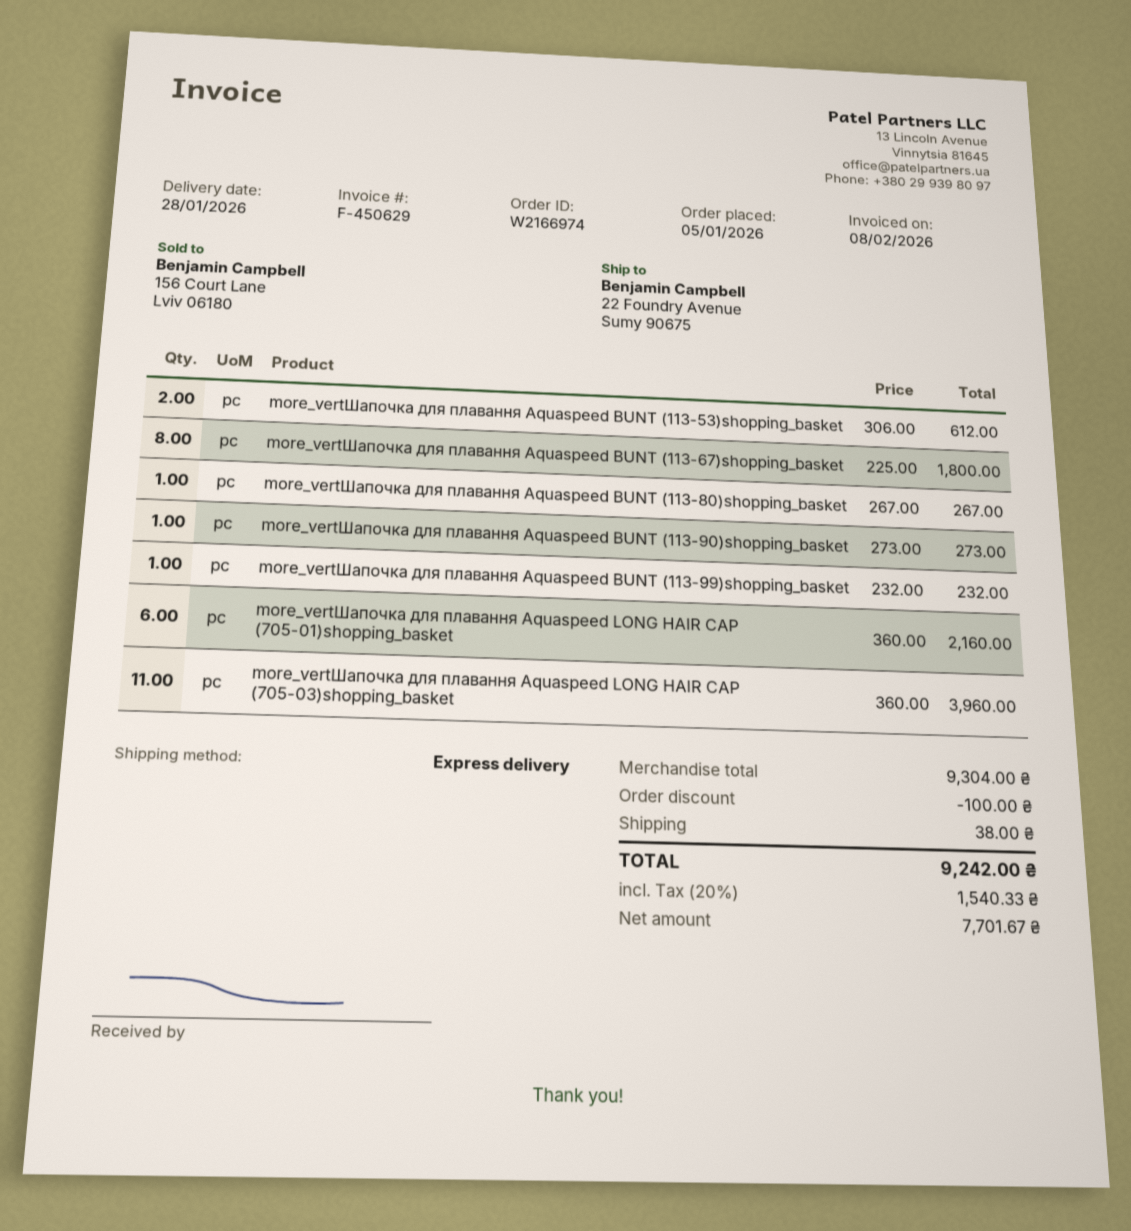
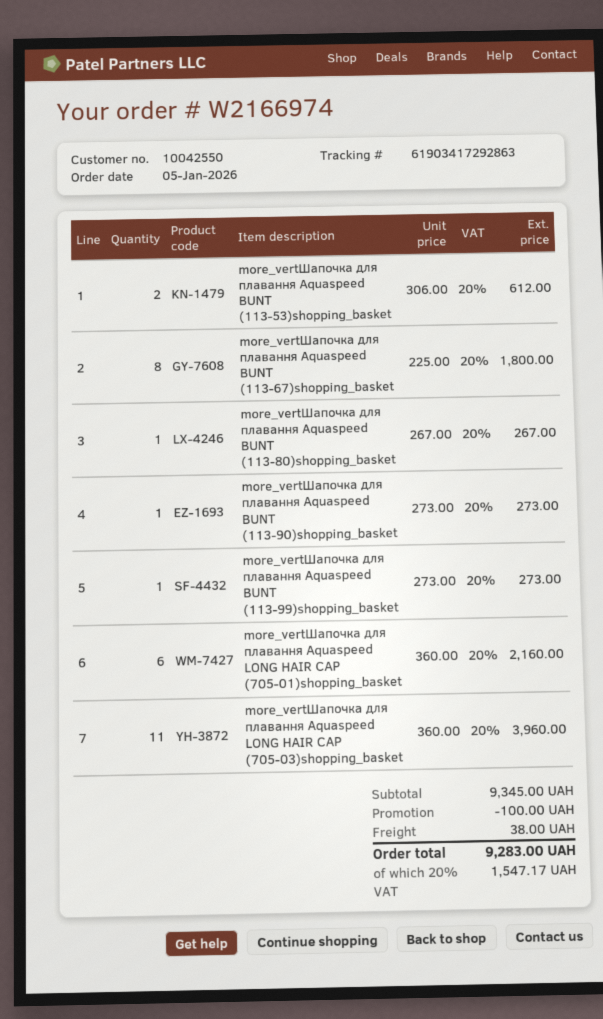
more_vertШапочка для плавання Aquaspeed BUNT (113-99)shopping_basket: 1 x 232.00 = 232.00 -> 1 x 273.00 = 273.00
subtotal: 9304.00 -> 9345.00
tax: 20% = 1540.33 -> 20% = 1547.17
total: 9242.00 -> 9283.00

